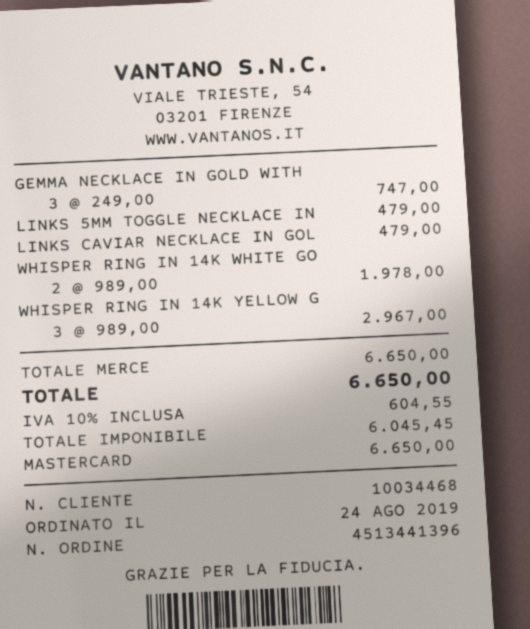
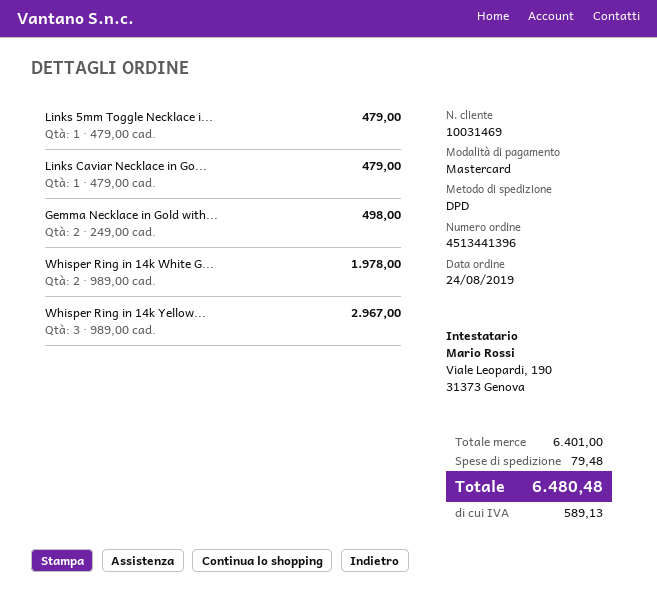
customer number: 10034468 -> 10031469
GEMMA NECKLACE IN GOLD WITH: 3 x 249.00 = 747.00 -> 2 x 249.00 = 498.00
subtotal: 6650.00 -> 6401.00
shipping: none -> 79.48
tax: 604.55 -> 589.13
total: 6650.00 -> 6480.48

